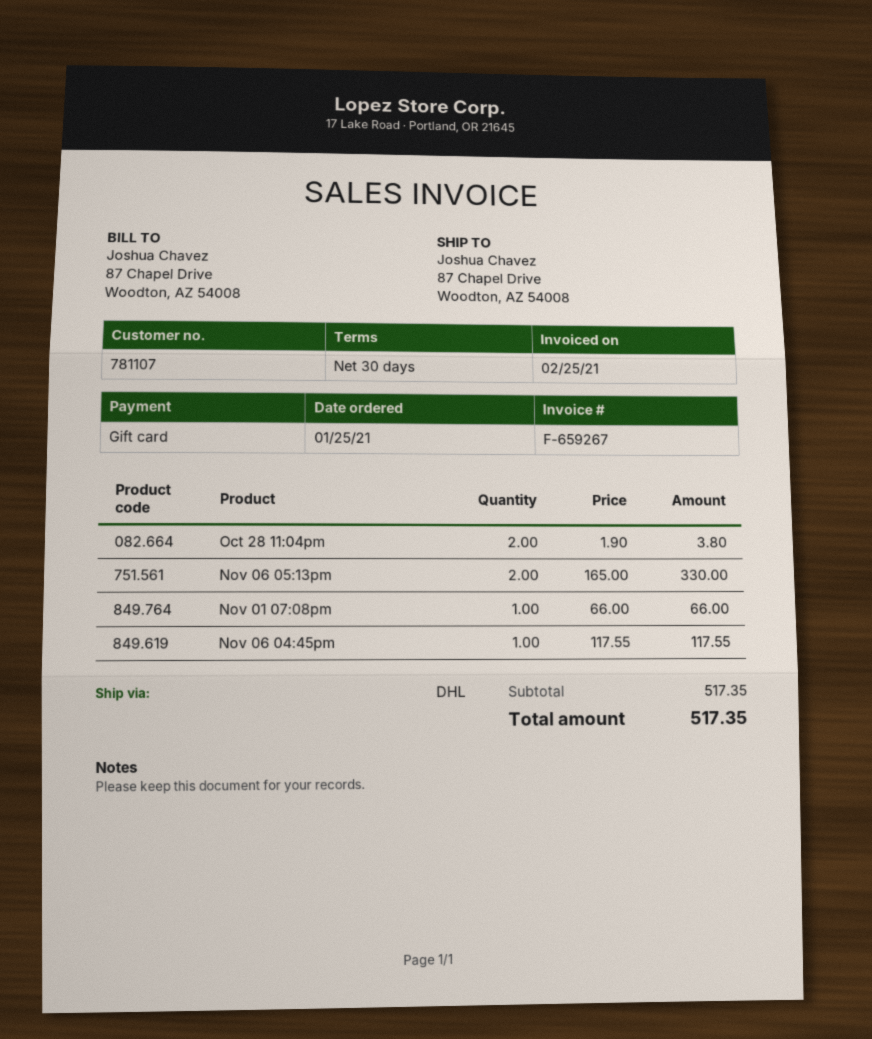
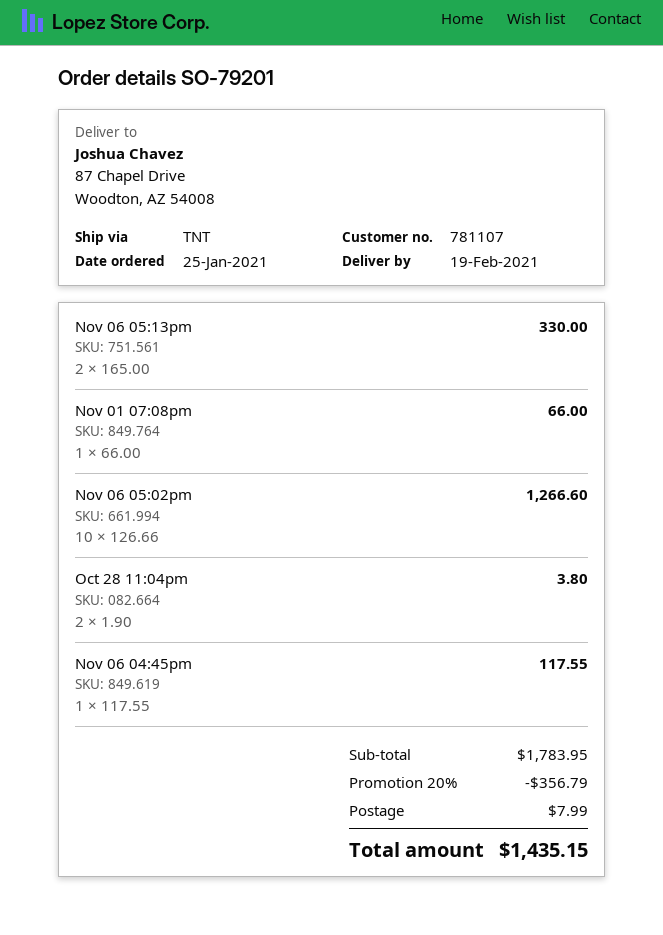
shipping method: DHL -> TNT
Nov 06 05:02pm: none -> 10 x 126.66 = 1266.60
subtotal: 517.35 -> 1783.95
discount: none -> 20% = 356.79
shipping: none -> 7.99
total: 517.35 -> 1435.15

